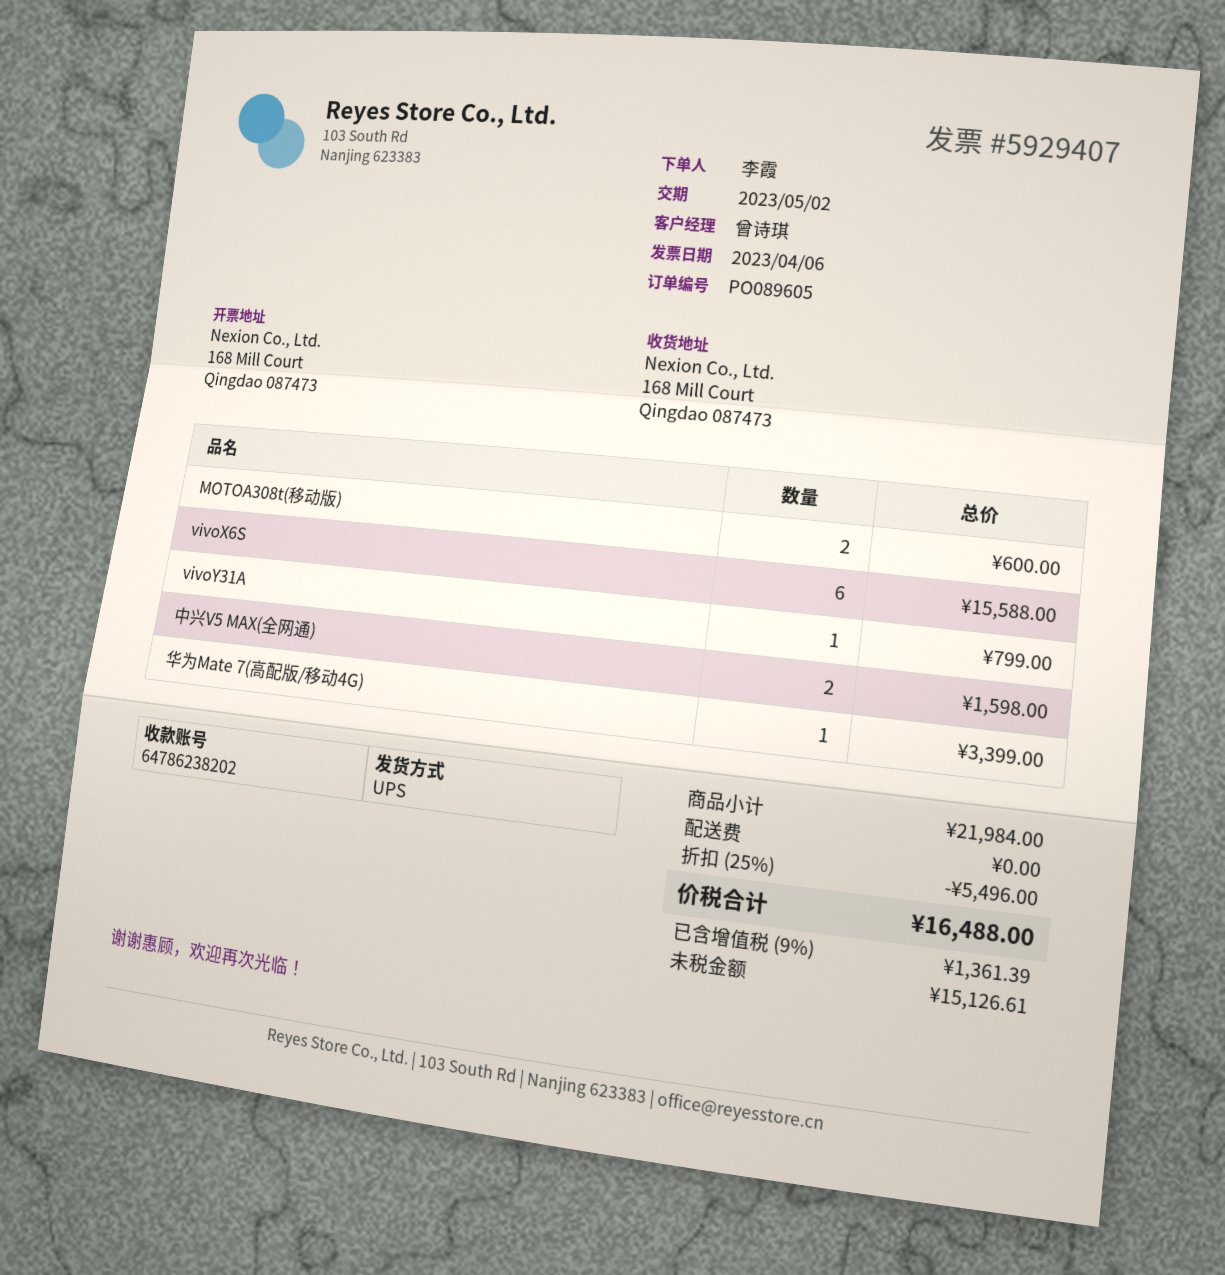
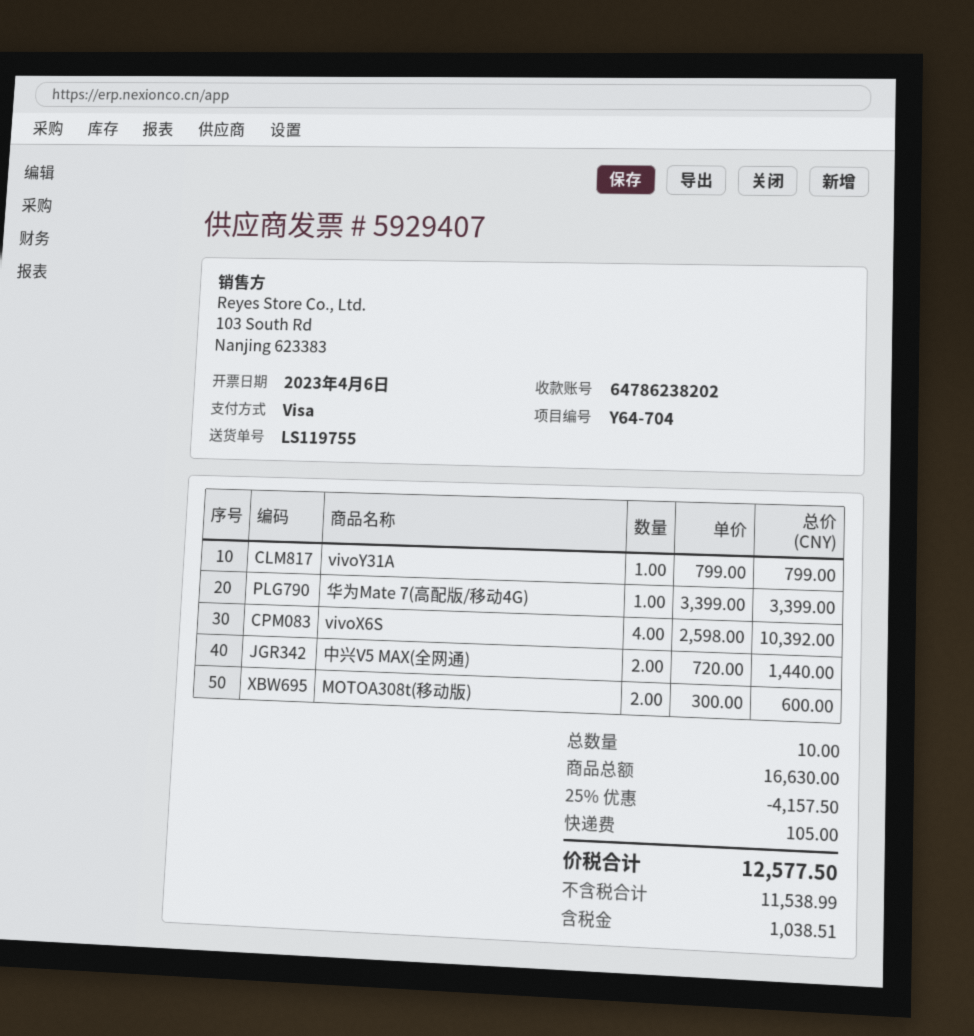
vivoX6S: 6 for 15588.00 -> 4 for 10392.00
中兴V5 MAX(全网通): 2 for 1598.00 -> 2 for 1440.00
subtotal: 21984.00 -> 16630.00
discount: 25% = 5496.00 -> 25% = 4157.50
shipping: 0.00 -> 105.00
net: 15126.61 -> 11538.99
tax: 1361.39 -> 1038.51
total: 16488.00 -> 12577.50

